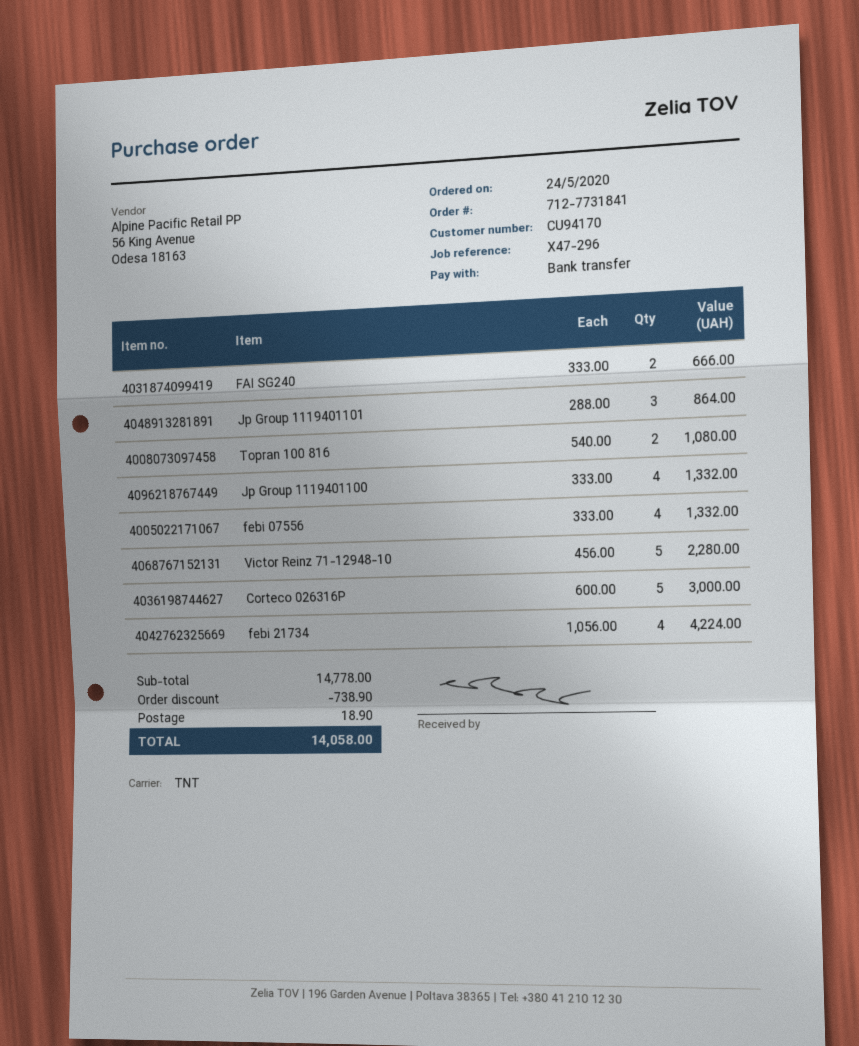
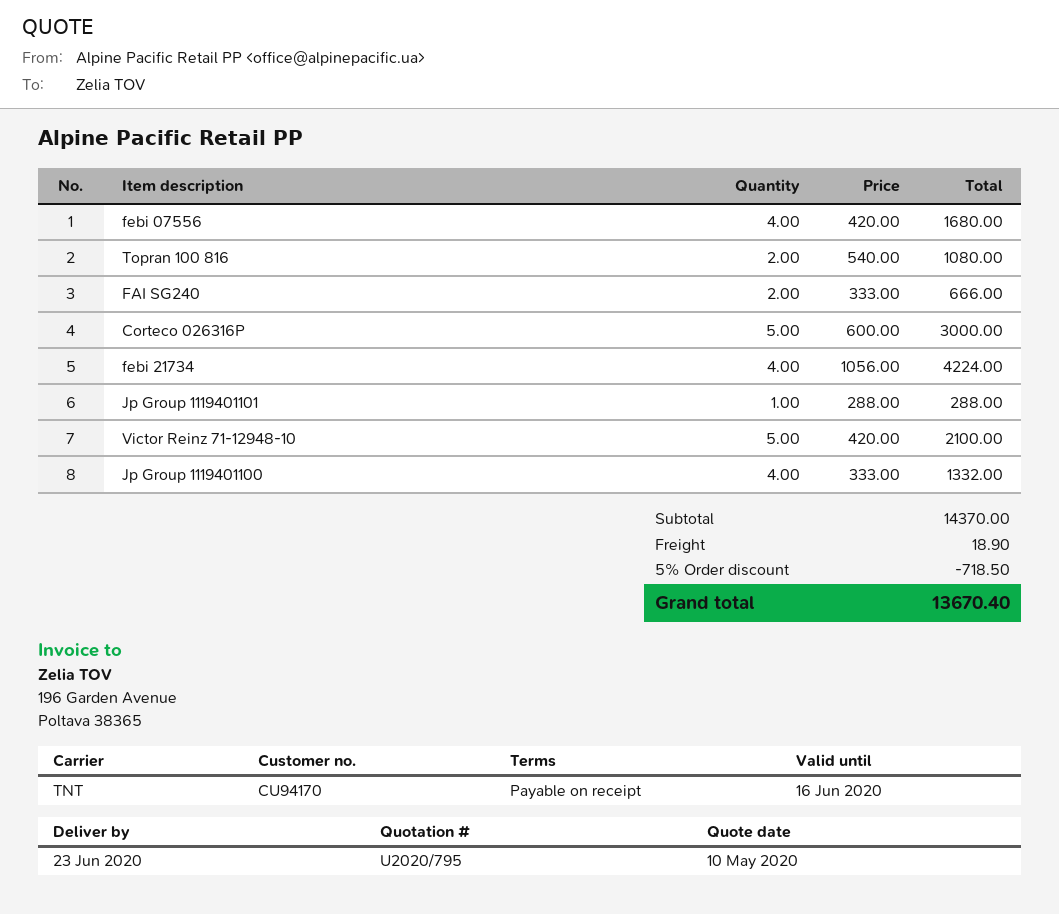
Jp Group 1119401101: 3 x 288.00 = 864.00 -> 1 x 288.00 = 288.00
febi 07556: 4 x 333.00 = 1332.00 -> 4 x 420.00 = 1680.00
Victor Reinz 71-12948-10: 5 x 456.00 = 2280.00 -> 5 x 420.00 = 2100.00
subtotal: 14778.00 -> 14370.00
discount: 738.90 -> 718.50
total: 14058.00 -> 13670.40

